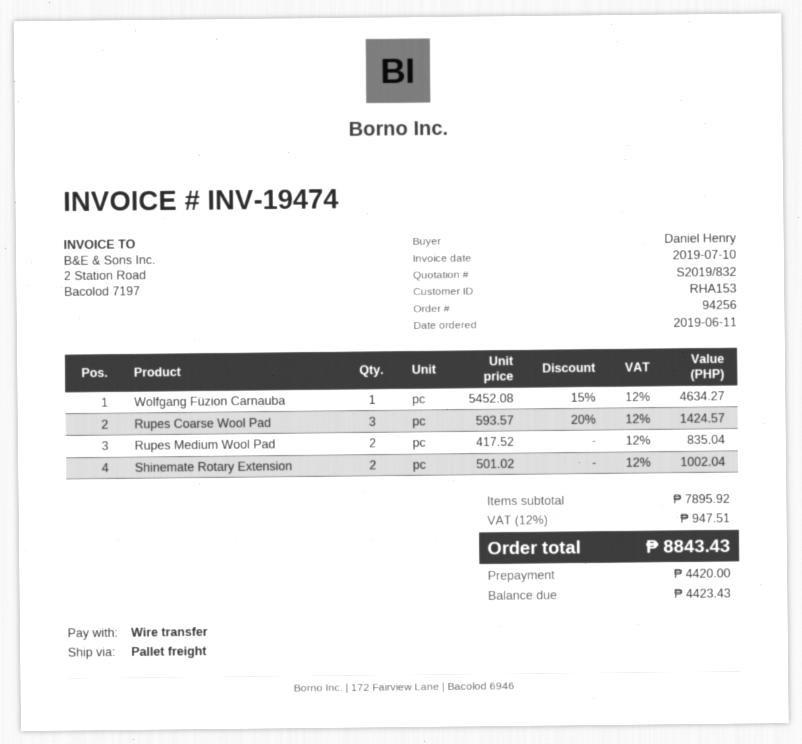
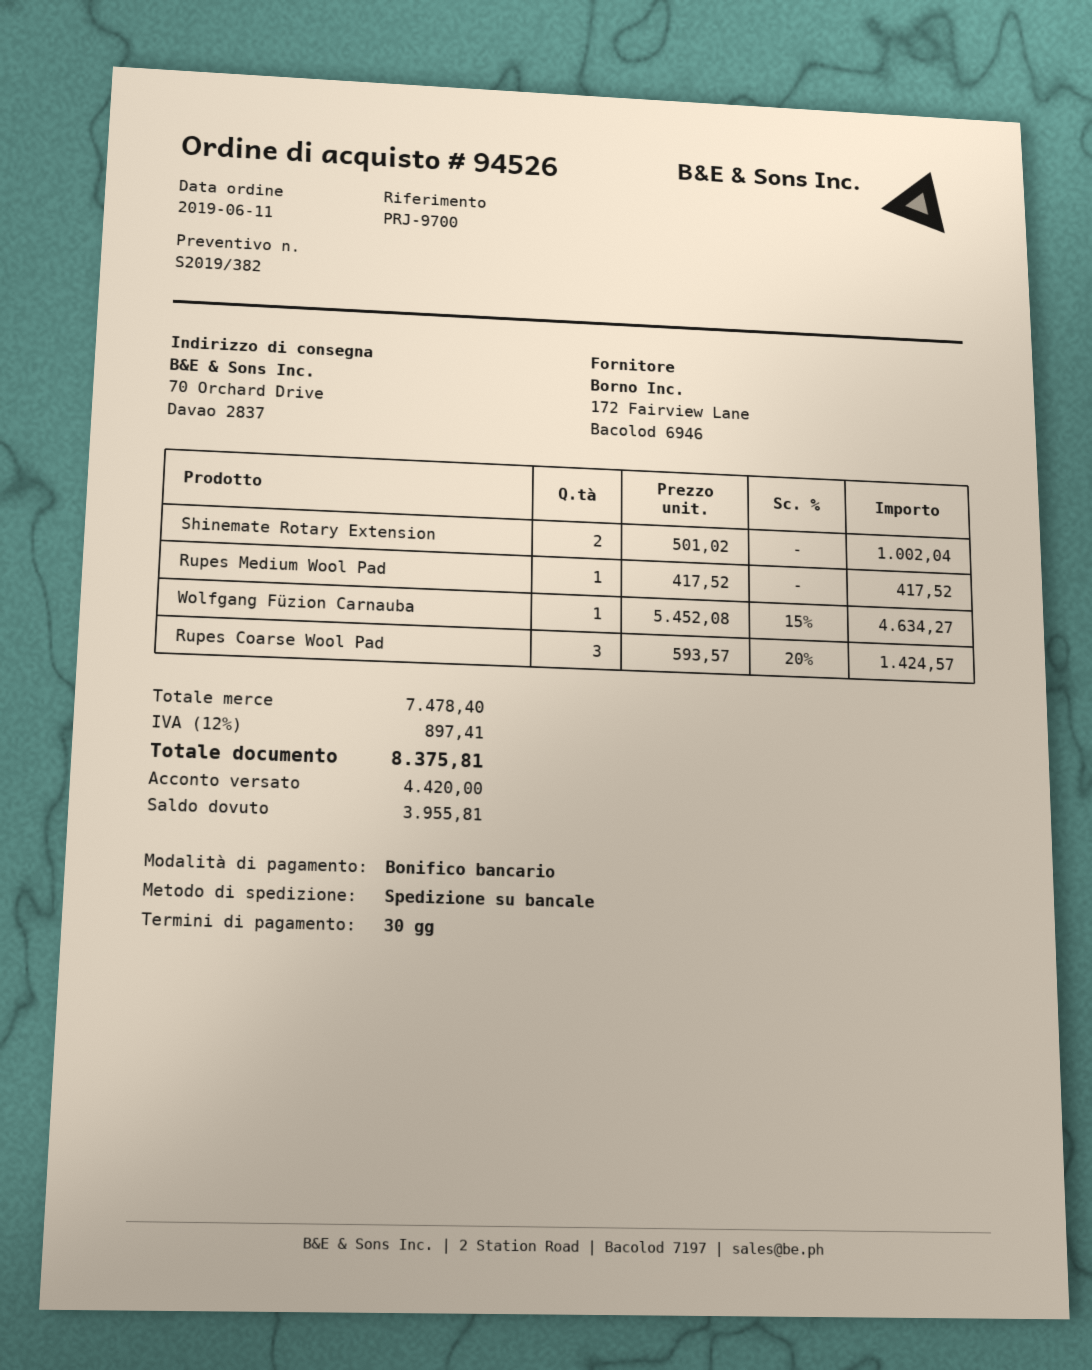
quote number: S2019/832 -> S2019/382
order number: 94256 -> 94526
Rupes Medium Wool Pad: 2 x 417.52 = 835.04 -> 1 x 417.52 = 417.52
subtotal: 7895.92 -> 7478.40
tax: 12% = 947.51 -> 12% = 897.41
total: 8843.43 -> 8375.81
balance: 4423.43 -> 3955.81

